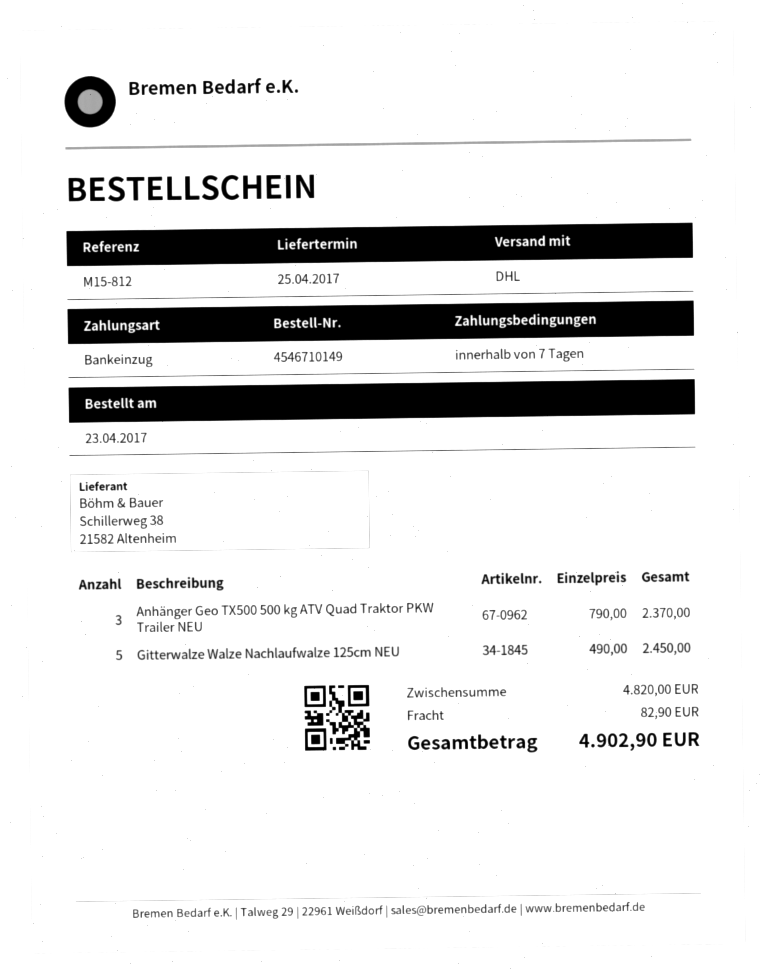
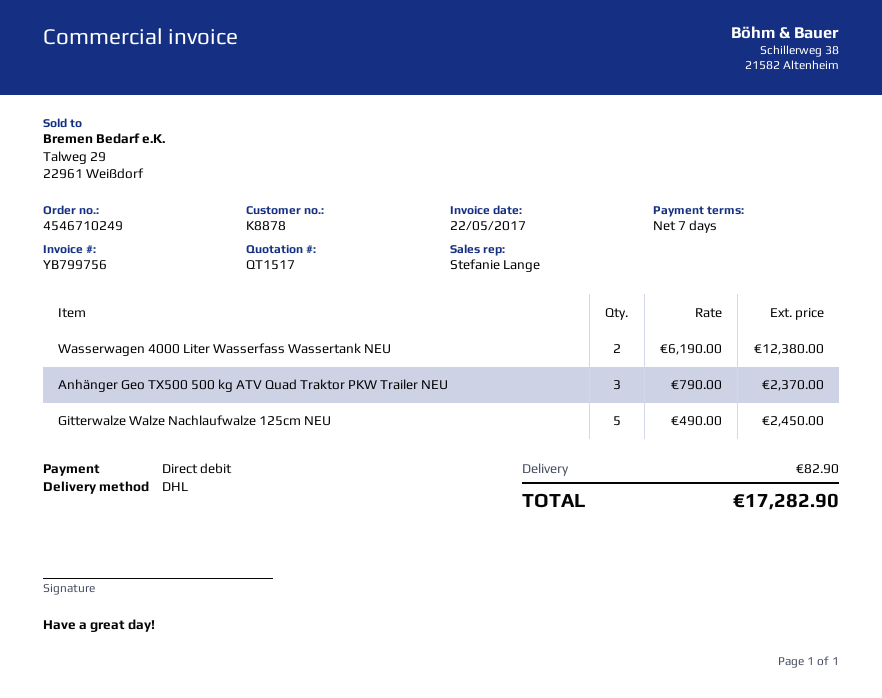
order number: 4546710149 -> 4546710249
Wasserwagen 4000 Liter Wasserfass Wassertank NEU: none -> 2 x 6190.00 = 12380.00
total: 4902.90 -> 17282.90

